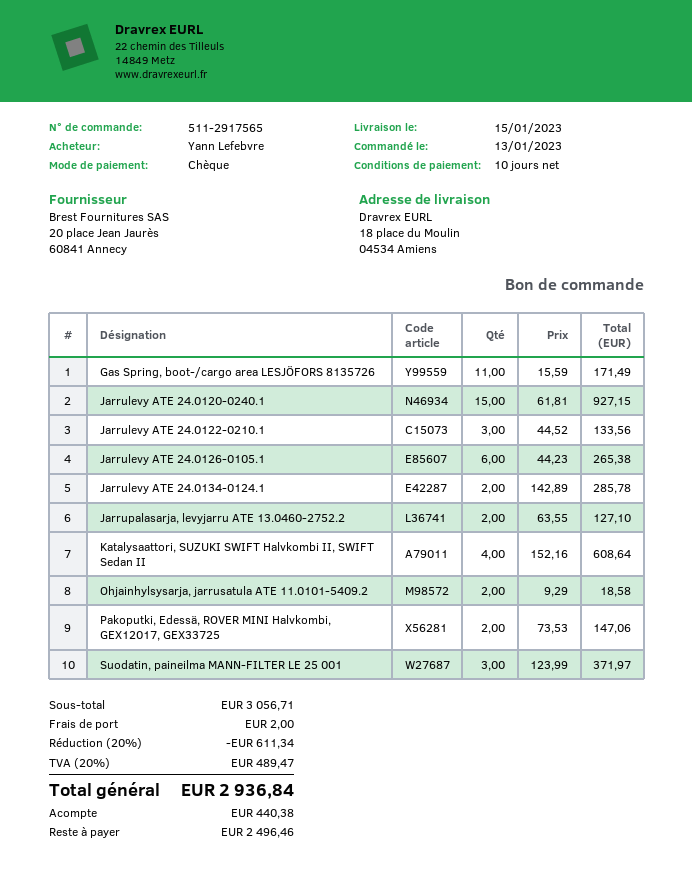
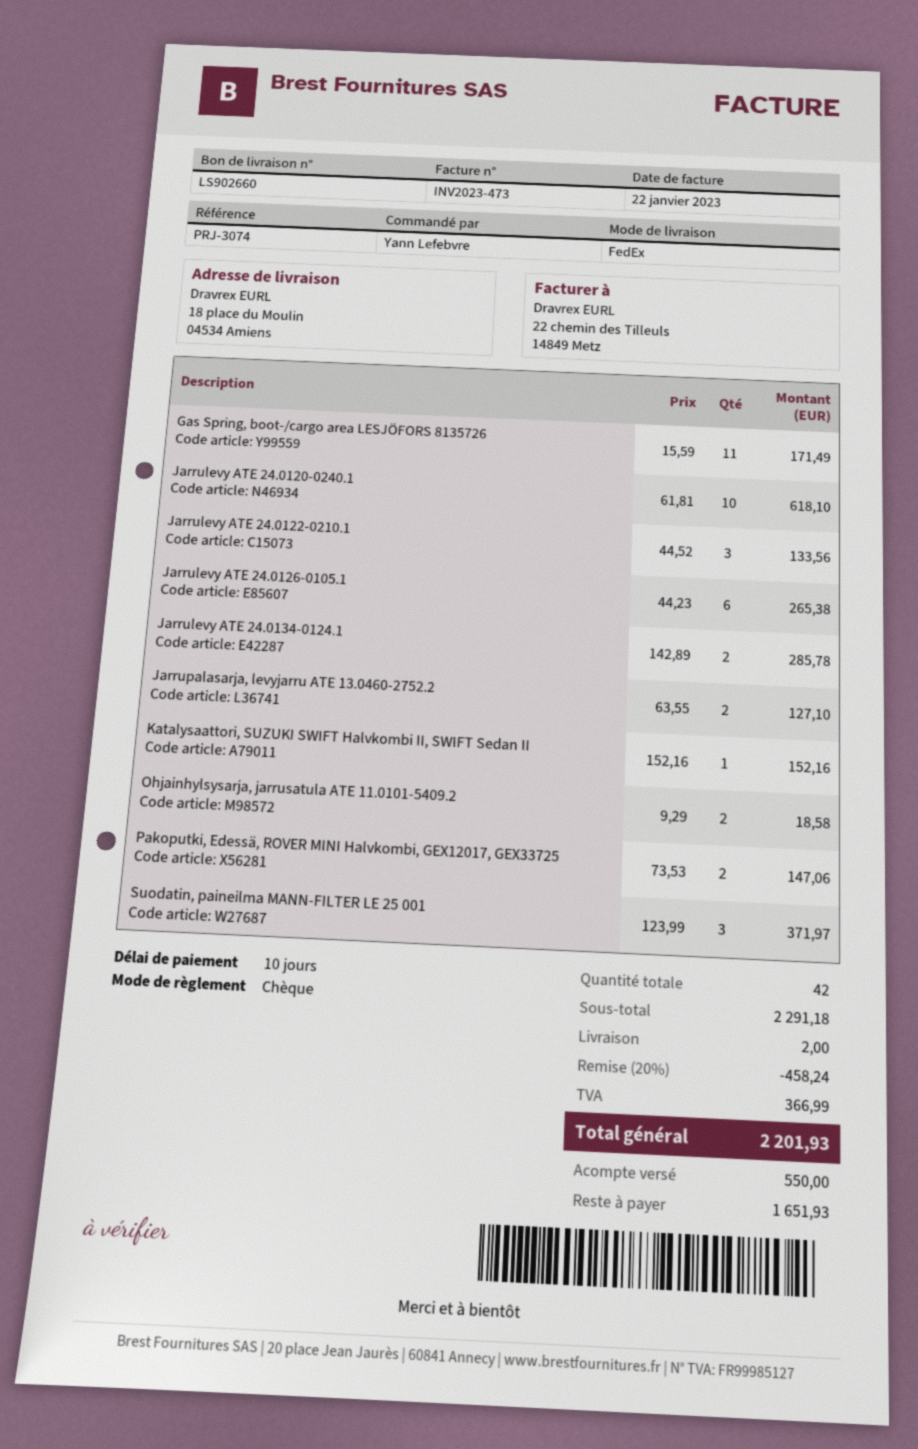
Jarrulevy ATE 24.0120-0240.1: 15 x 61.81 = 927.15 -> 10 x 61.81 = 618.10
Katalysaattori, SUZUKI SWIFT Halvkombi II, SWIFT Sedan II: 4 x 152.16 = 608.64 -> 1 x 152.16 = 152.16
subtotal: 3056.71 -> 2291.18
discount: 20% = 611.34 -> 20% = 458.24
tax: 489.47 -> 366.99
total: 2936.84 -> 2201.93
deposit: 440.38 -> 550.00
balance: 2496.46 -> 1651.93

